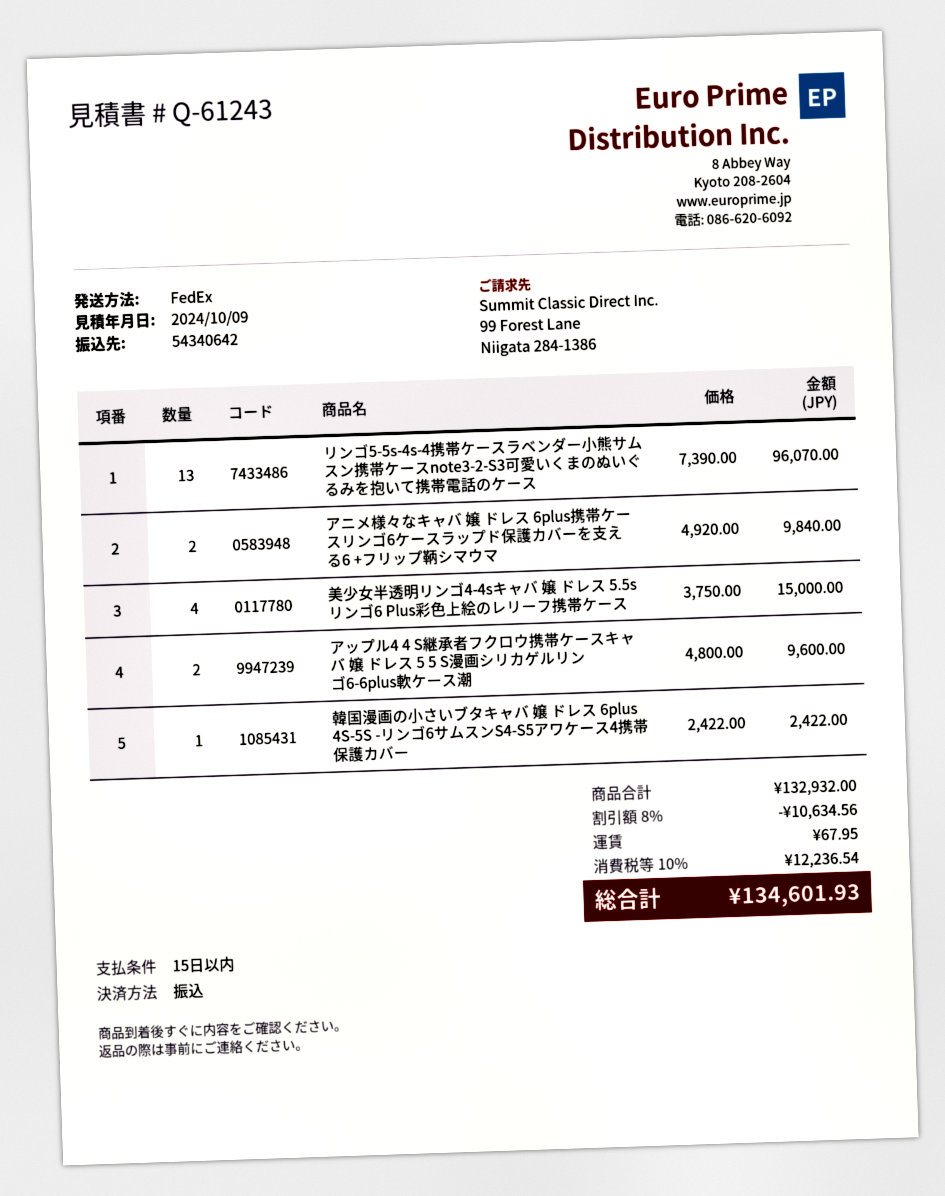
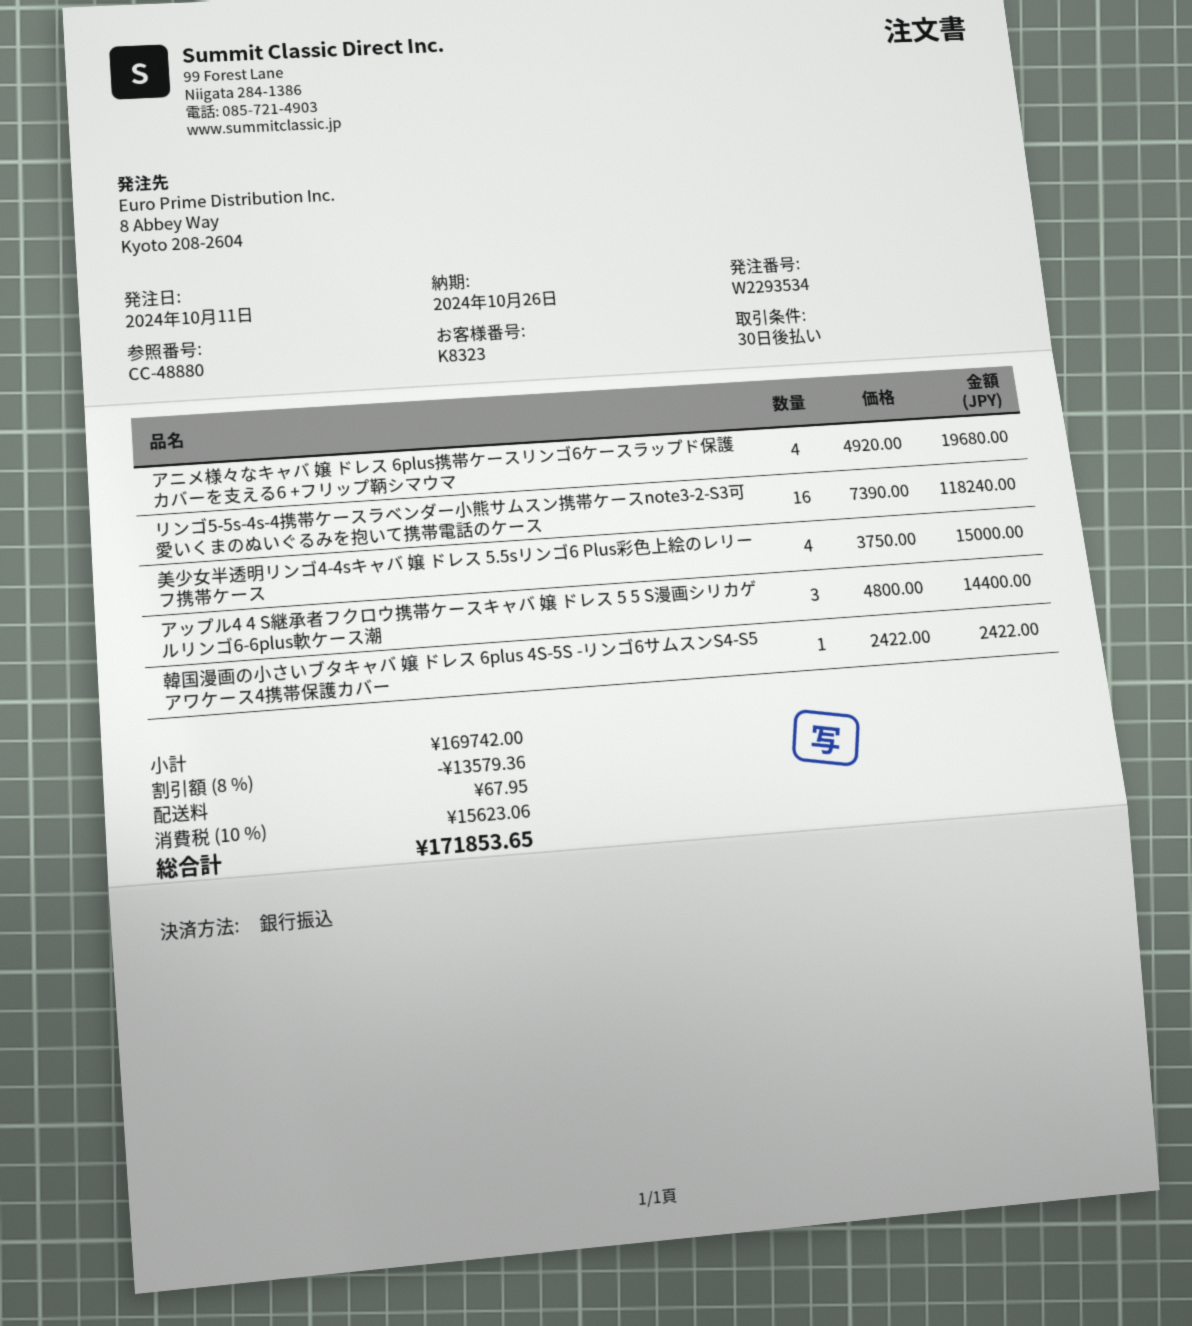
payment terms: 15 days -> 30 days
リンゴ5-5s-4s-4携帯ケースラベンダー小熊サムスン携帯ケースnote3-2-S3可愛いくまのぬいぐるみを抱いて携帯電話のケース: 13 x 7390.00 = 96070.00 -> 16 x 7390.00 = 118240.00
アニメ様々なキャバ 嬢 ドレス 6plus携帯ケースリンゴ6ケースラップド保護カバーを支える6 +フリップ鞆シマウマ: 2 x 4920.00 = 9840.00 -> 4 x 4920.00 = 19680.00
アップル4 4 S継承者フクロウ携帯ケースキャバ 嬢 ドレス 5 5 S漫画シリカゲルリンゴ6-6plus軟ケース潮: 2 x 4800.00 = 9600.00 -> 3 x 4800.00 = 14400.00
subtotal: 132932.00 -> 169742.00
discount: 8% = 10634.56 -> 8% = 13579.36
tax: 10% = 12236.54 -> 10% = 15623.06
total: 134601.93 -> 171853.65

